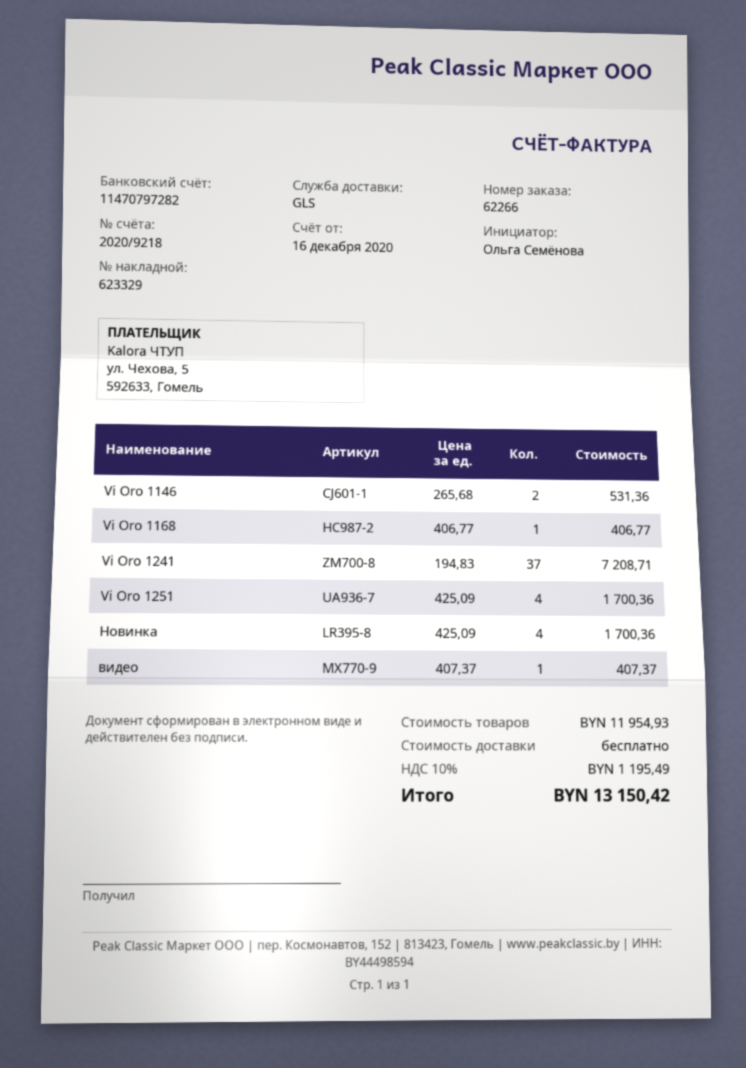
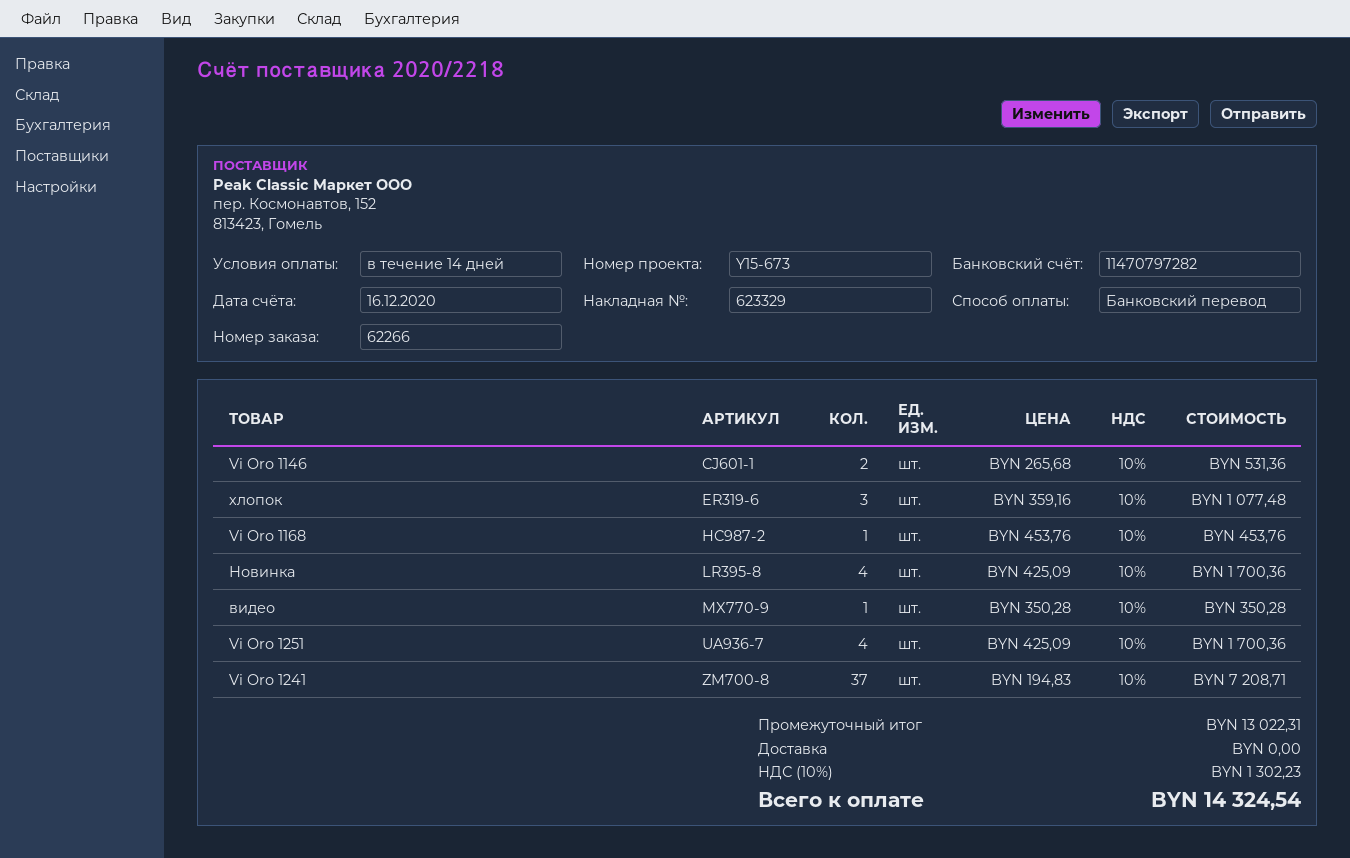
invoice number: 2020/9218 -> 2020/2218
Vi Oro 1168: 1 x 406.77 = 406.77 -> 1 x 453.76 = 453.76
видео: 1 x 407.37 = 407.37 -> 1 x 350.28 = 350.28
хлопок: none -> 3 x 359.16 = 1077.48
subtotal: 11954.93 -> 13022.31
tax: 10% = 1195.49 -> 10% = 1302.23
total: 13150.42 -> 14324.54

